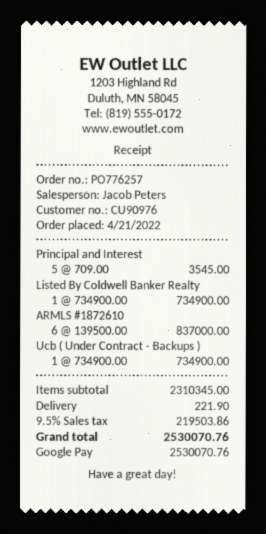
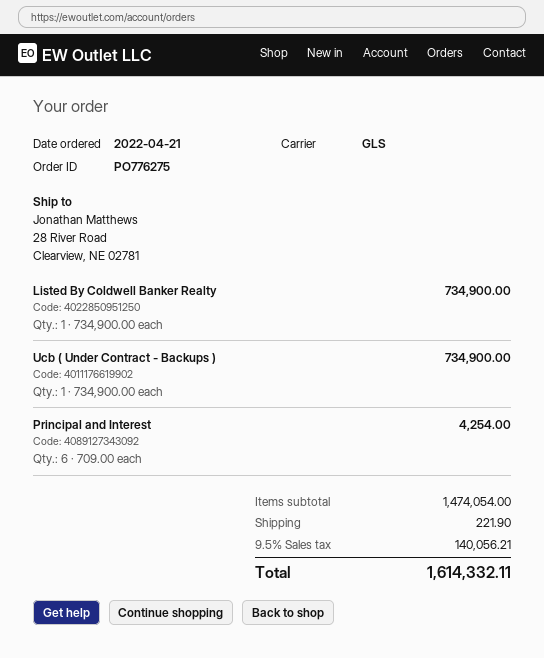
order number: PO776257 -> PO776275
Principal and Interest: 5 x 709.00 = 3545.00 -> 6 x 709.00 = 4254.00
ARMLS #1872610: 6 x 139500.00 = 837000.00 -> none
subtotal: 2310345.00 -> 1474054.00
tax: 9.5% = 219503.86 -> 9.5% = 140056.21
total: 2530070.76 -> 1614332.11

